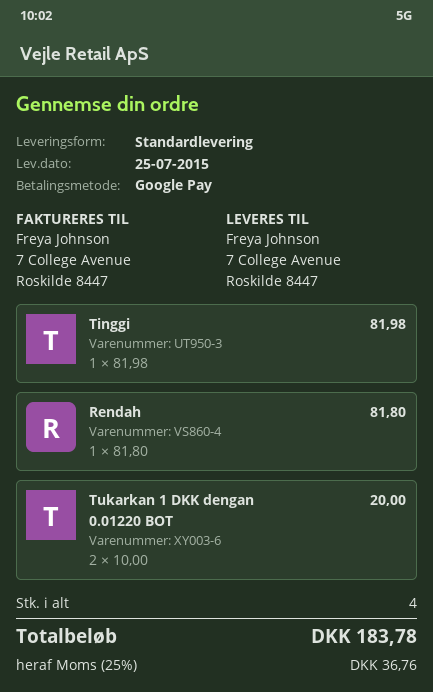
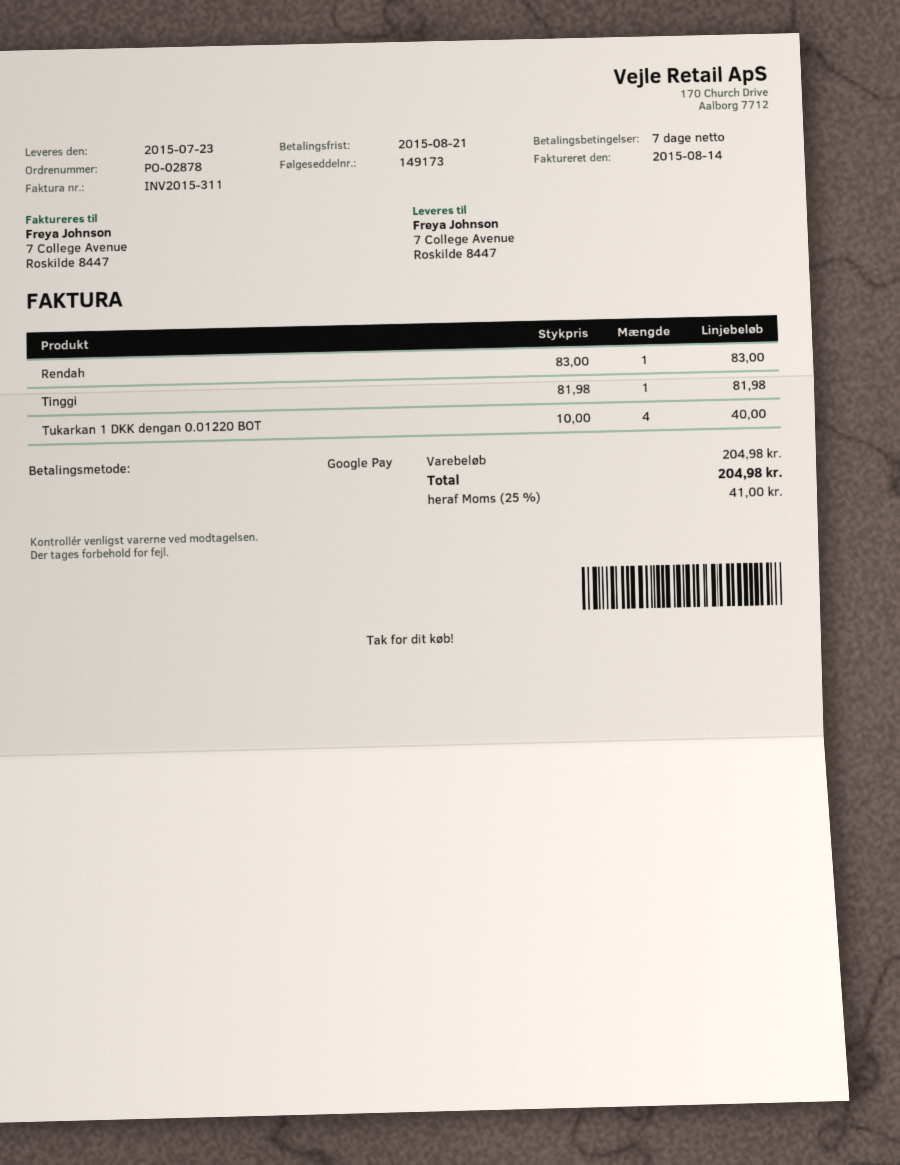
delivery date: 2015-07-25 -> 2015-07-23
Rendah: 1 x 81.80 = 81.80 -> 1 x 83.00 = 83.00
Tukarkan 1 DKK dengan 0.01220 BOT: 2 x 10.00 = 20.00 -> 4 x 10.00 = 40.00
tax: 25% = 36.76 -> 25% = 41.00
total: 183.78 -> 204.98

